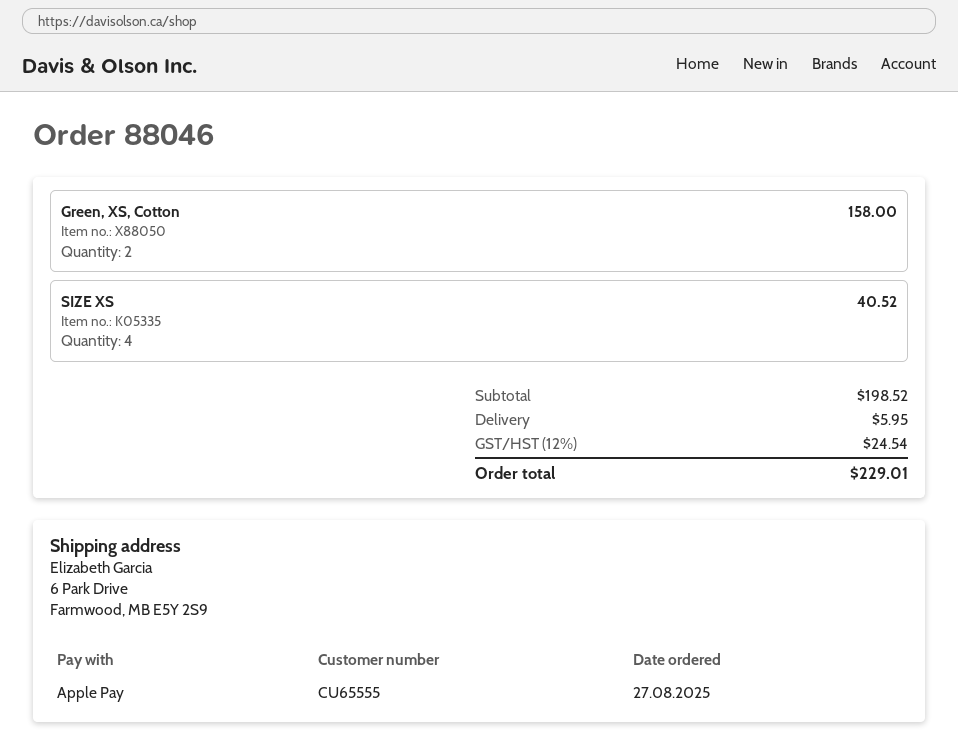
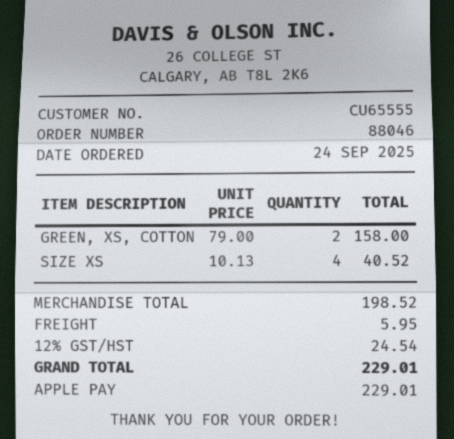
order date: 2025-08-27 -> 2025-09-24

